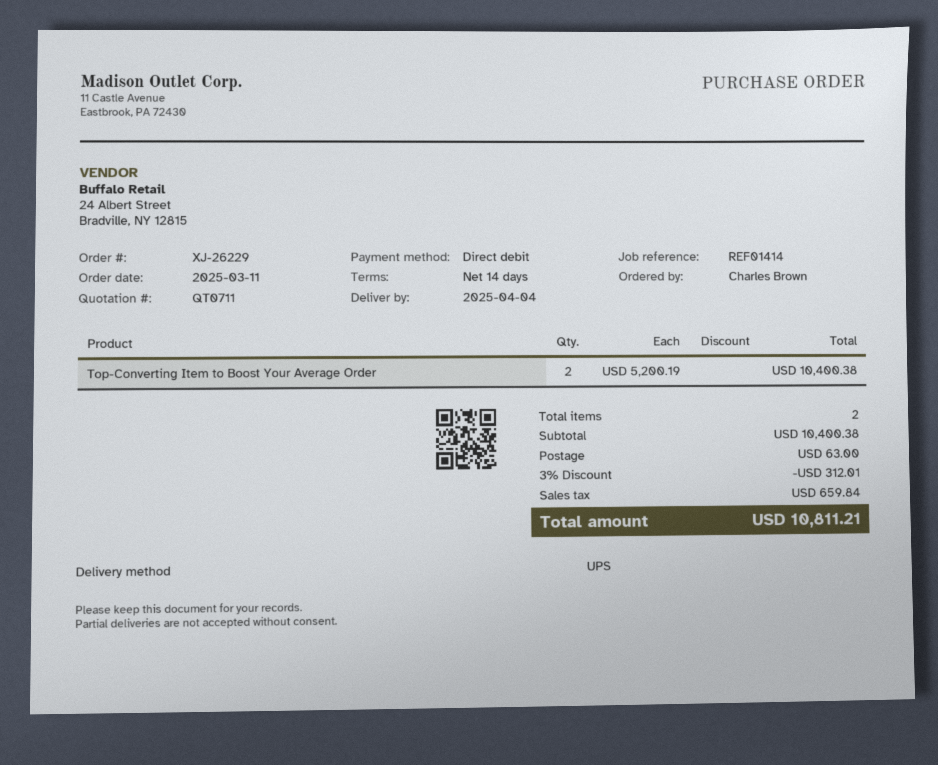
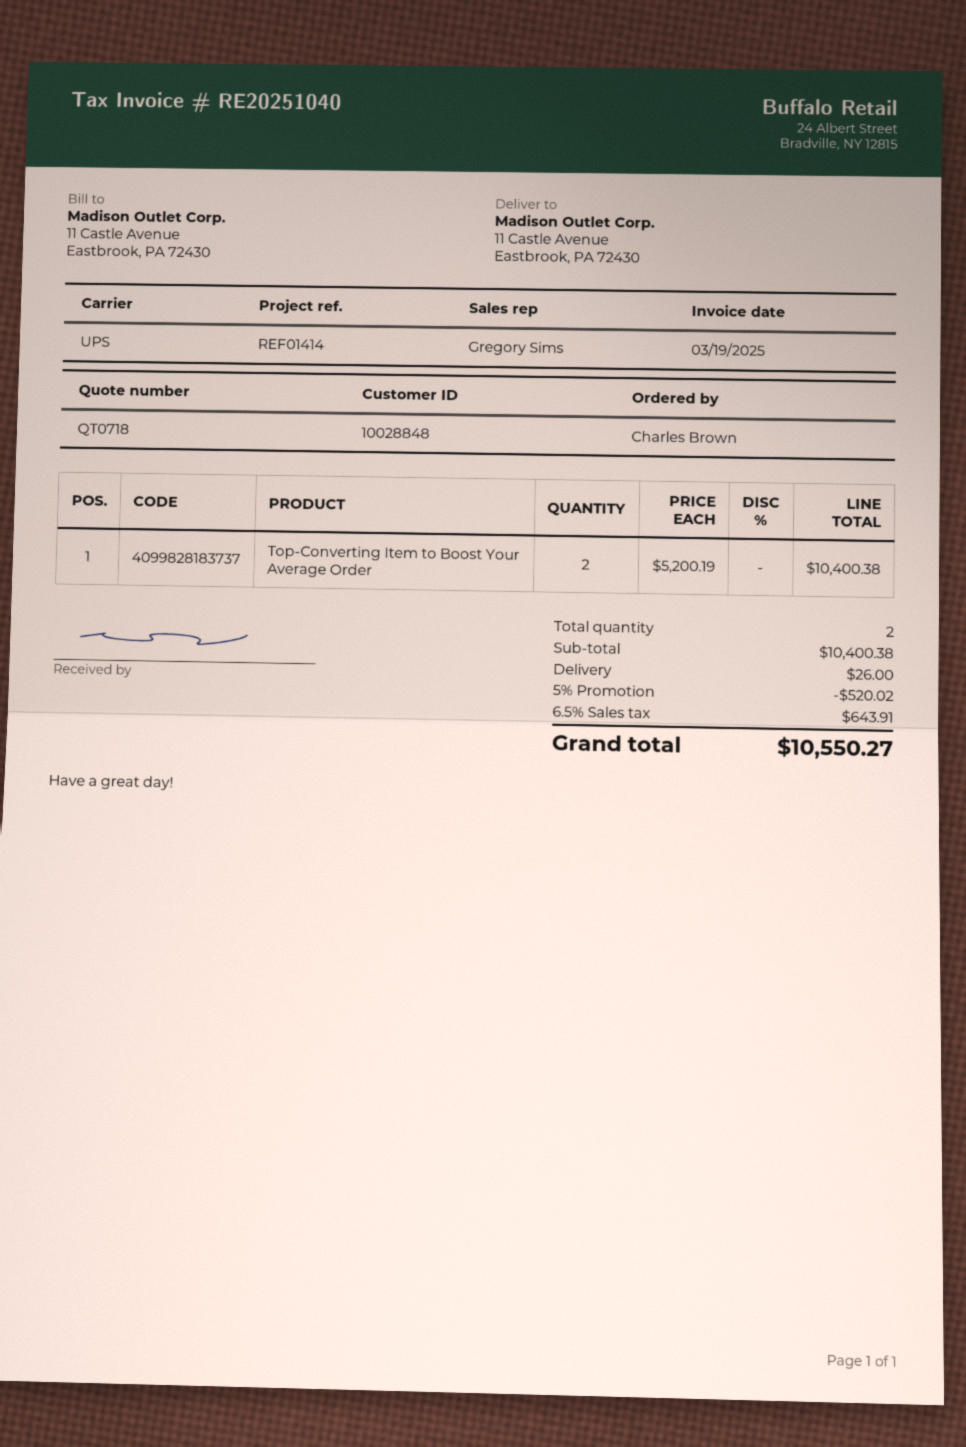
quote number: QT0711 -> QT0718
discount: 3% = 312.01 -> 5% = 520.02
shipping: 63.00 -> 26.00
tax: 659.84 -> 643.91
total: 10811.21 -> 10550.27

